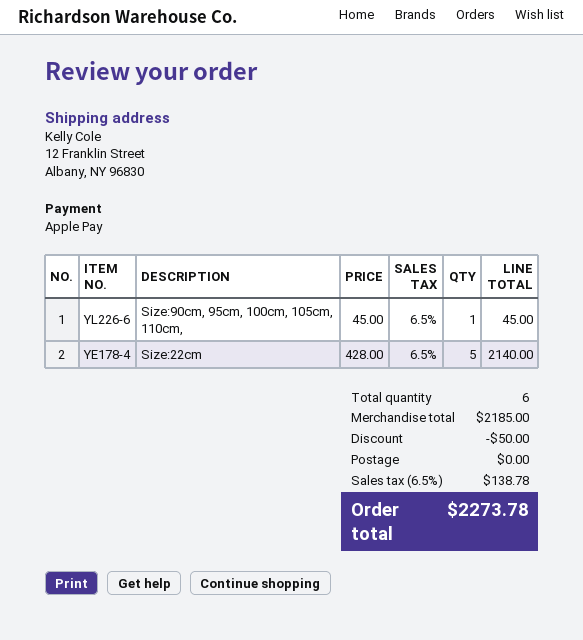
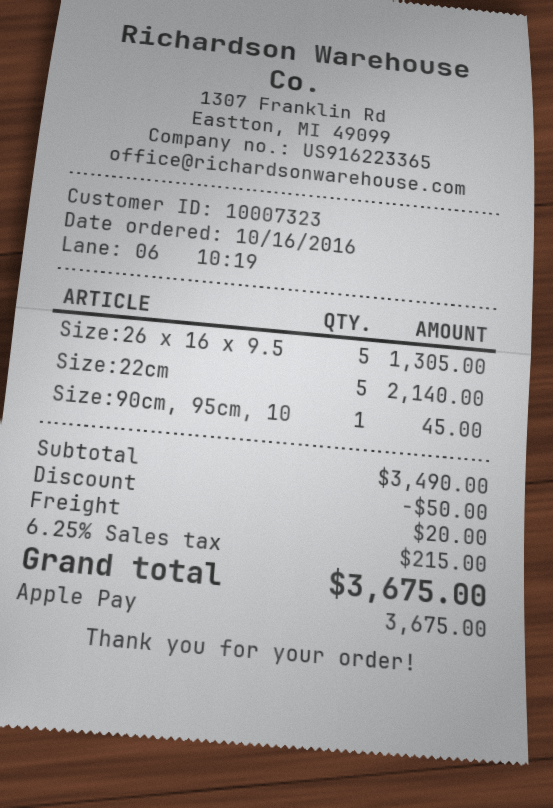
Size:26 x 16 x 9.5: none -> 5 for 1305.00
subtotal: 2185.00 -> 3490.00
shipping: 0.00 -> 20.00
tax: 6.5% = 138.78 -> 6.25% = 215.00
total: 2273.78 -> 3675.00

